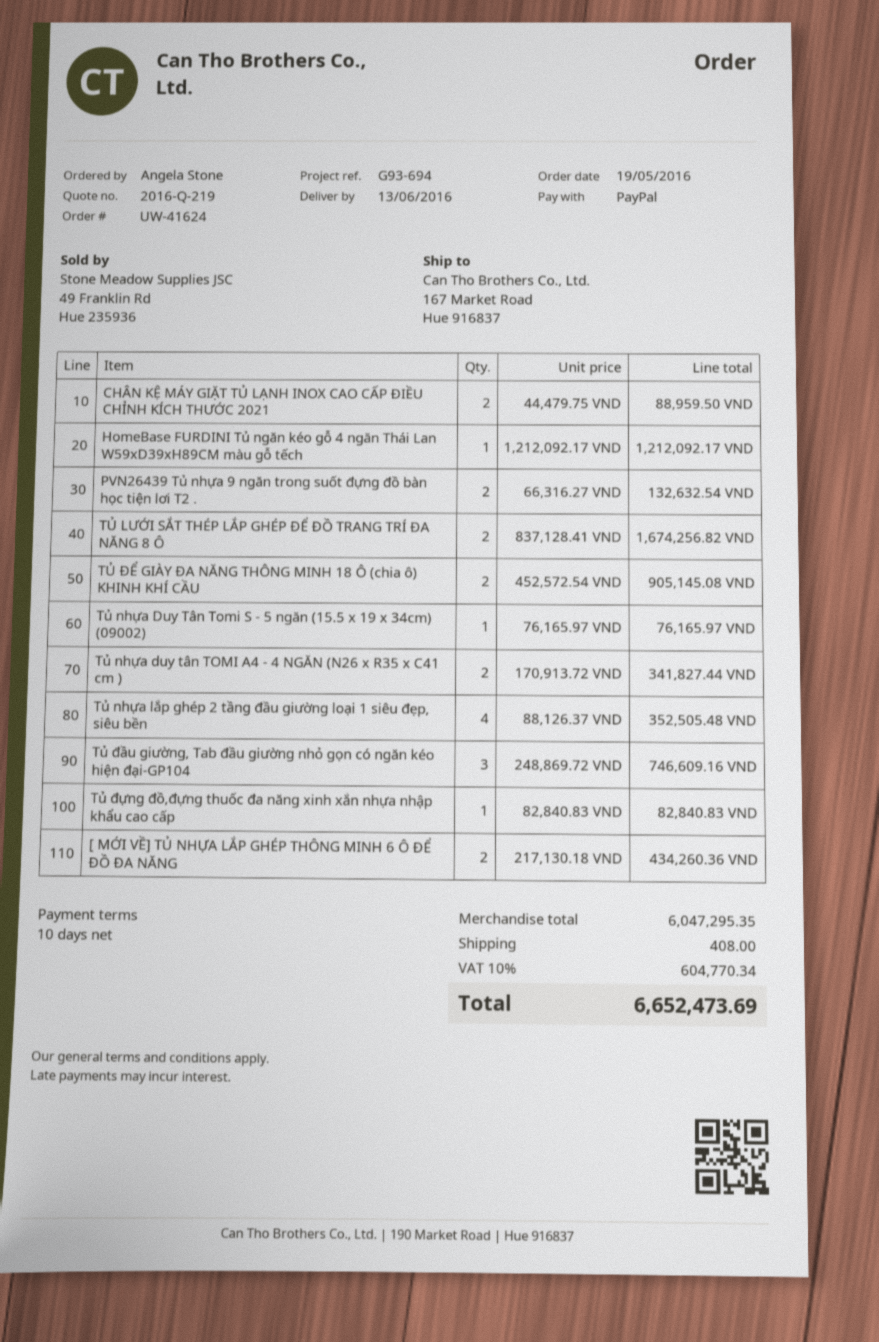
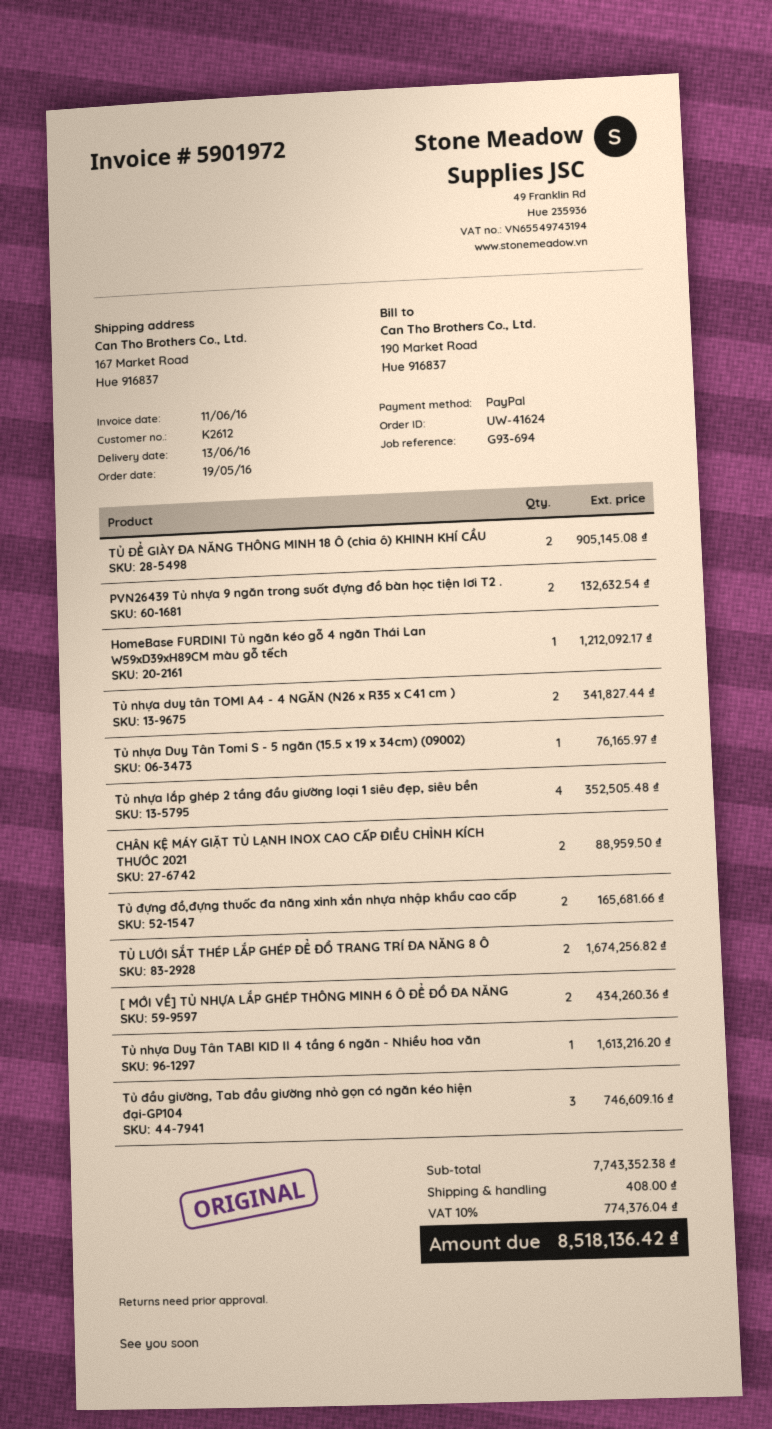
Tủ đựng đồ,đựng thuốc đa năng xinh xắn nhựa nhập khẩu cao cấp: 1 for 82840.83 -> 2 for 165681.66
Tủ nhựa Duy Tân TABI KID II 4 tầng 6 ngăn - Nhiều hoa văn: none -> 1 for 1613216.20
subtotal: 6047295.35 -> 7743352.38
tax: 10% = 604770.34 -> 10% = 774376.04
total: 6652473.69 -> 8518136.42

